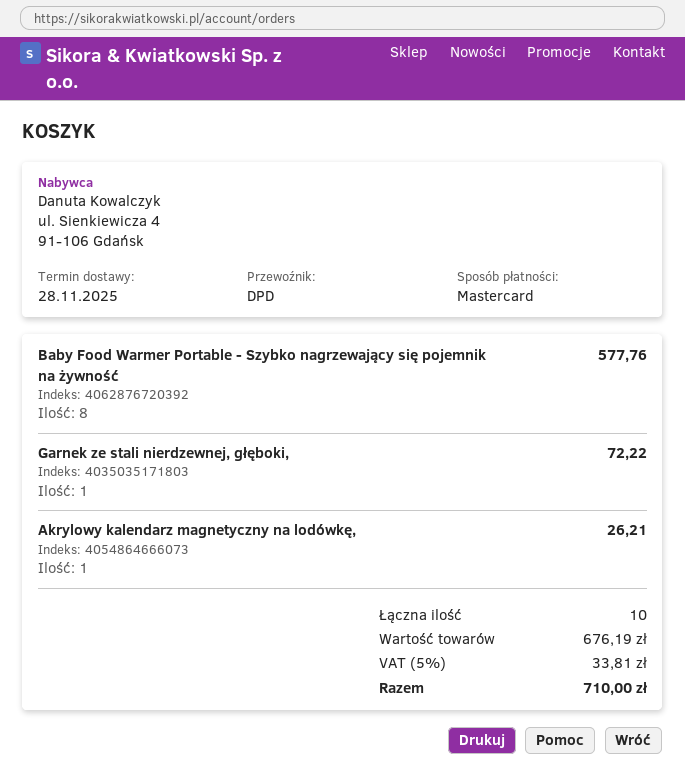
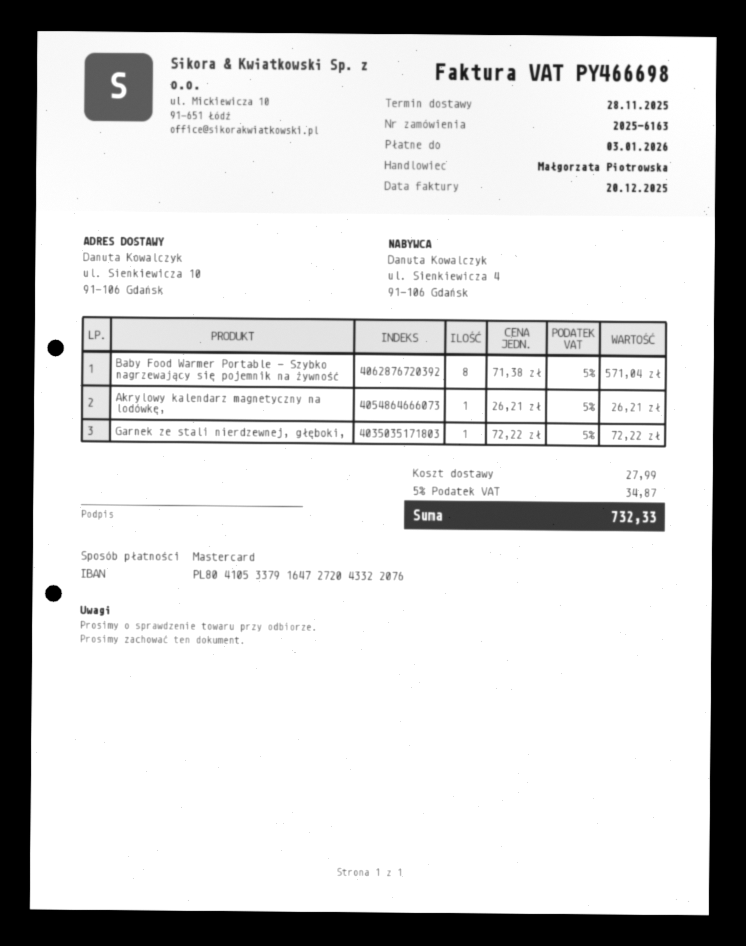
Baby Food Warmer Portable - Szybko nagrzewający się pojemnik na żywność: 8 for 577.76 -> 8 for 571.04
shipping: none -> 27.99
tax: 5% = 33.81 -> 5% = 34.87
total: 710.00 -> 732.33

